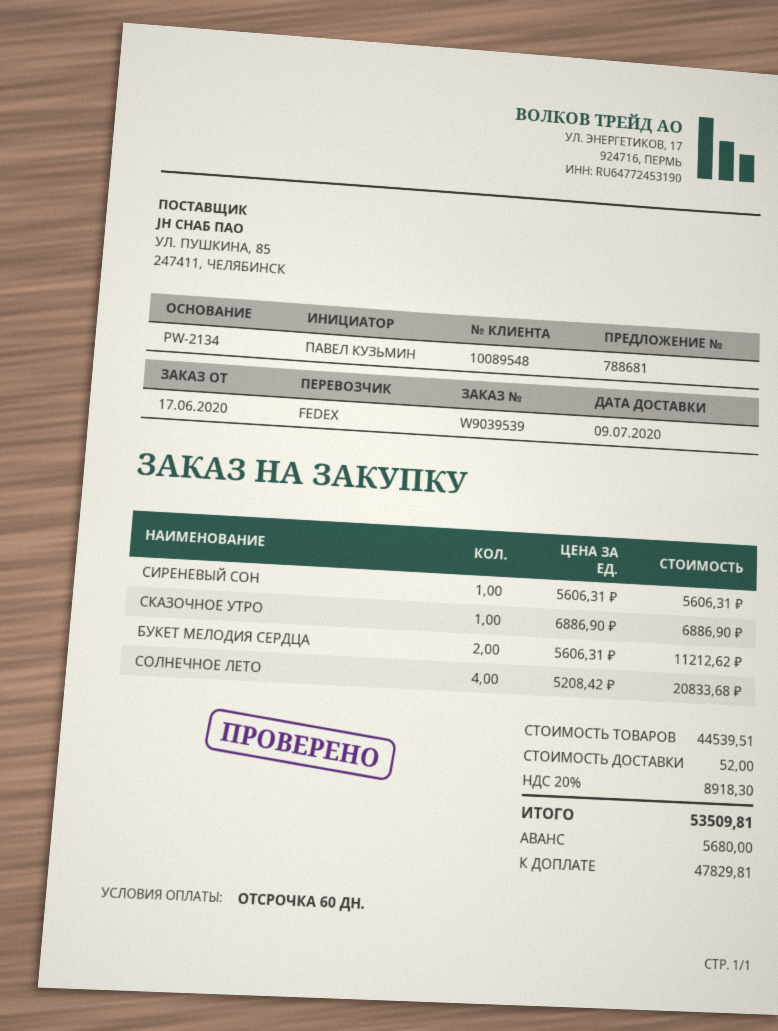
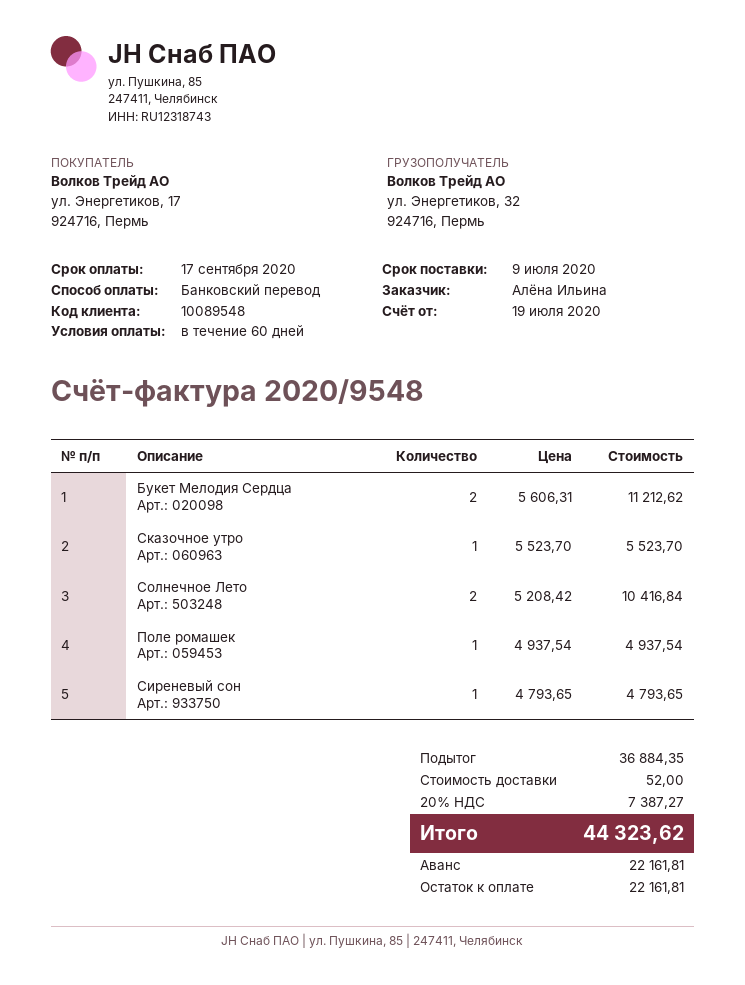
ordered by: ПАВЕЛ КУЗЬМИН -> Алёна Ильина
СИРЕНЕВЫЙ СОН: 1 x 5606.31 = 5606.31 -> 1 x 4793.65 = 4793.65
СКАЗОЧНОЕ УТРО: 1 x 6886.90 = 6886.90 -> 1 x 5523.70 = 5523.70
СОЛНЕЧНОЕ ЛЕТО: 4 x 5208.42 = 20833.68 -> 2 x 5208.42 = 10416.84
Поле ромашек: none -> 1 x 4937.54 = 4937.54
subtotal: 44539.51 -> 36884.35
tax: 20% = 8918.30 -> 20% = 7387.27
total: 53509.81 -> 44323.62
deposit: 5680.00 -> 22161.81
balance: 47829.81 -> 22161.81

